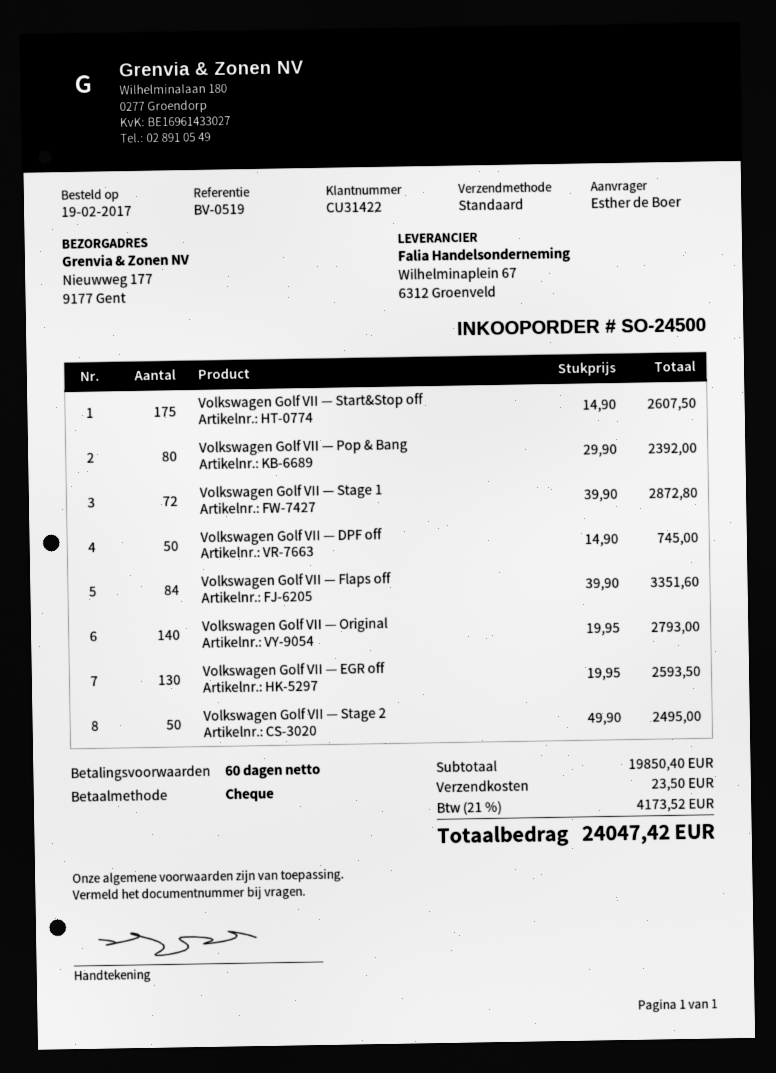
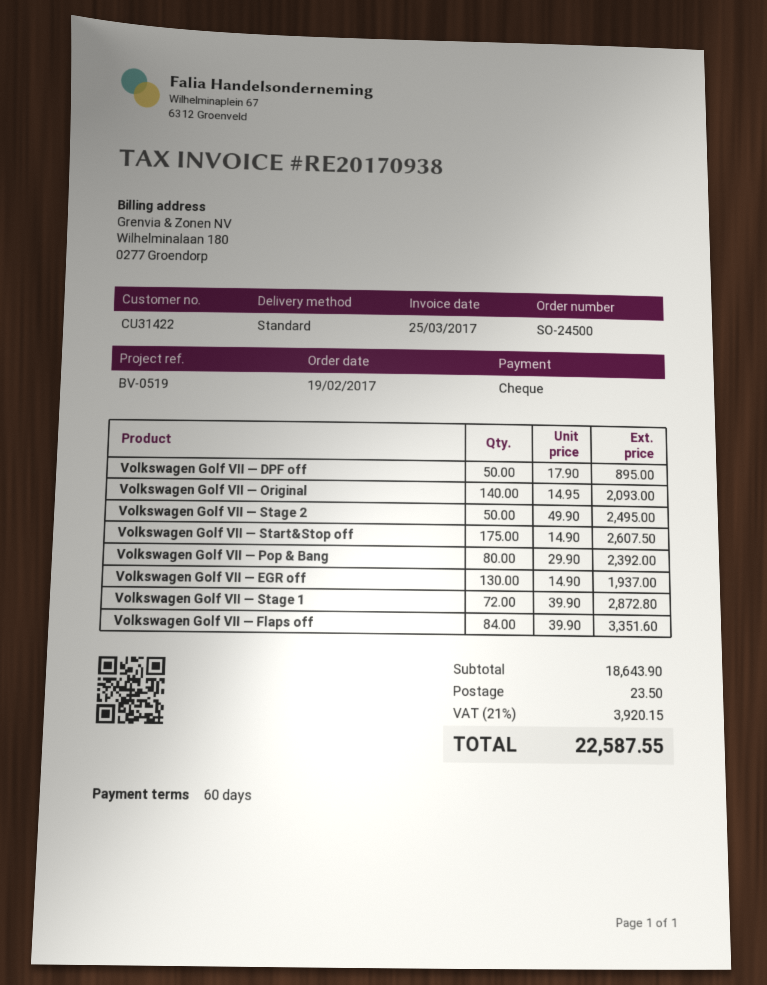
Volkswagen Golf VII — DPF off: 50 x 14.90 = 745.00 -> 50 x 17.90 = 895.00
Volkswagen Golf VII — Original: 140 x 19.95 = 2793.00 -> 140 x 14.95 = 2093.00
Volkswagen Golf VII — EGR off: 130 x 19.95 = 2593.50 -> 130 x 14.90 = 1937.00
subtotal: 19850.40 -> 18643.90
tax: 21% = 4173.52 -> 21% = 3920.15
total: 24047.42 -> 22587.55

